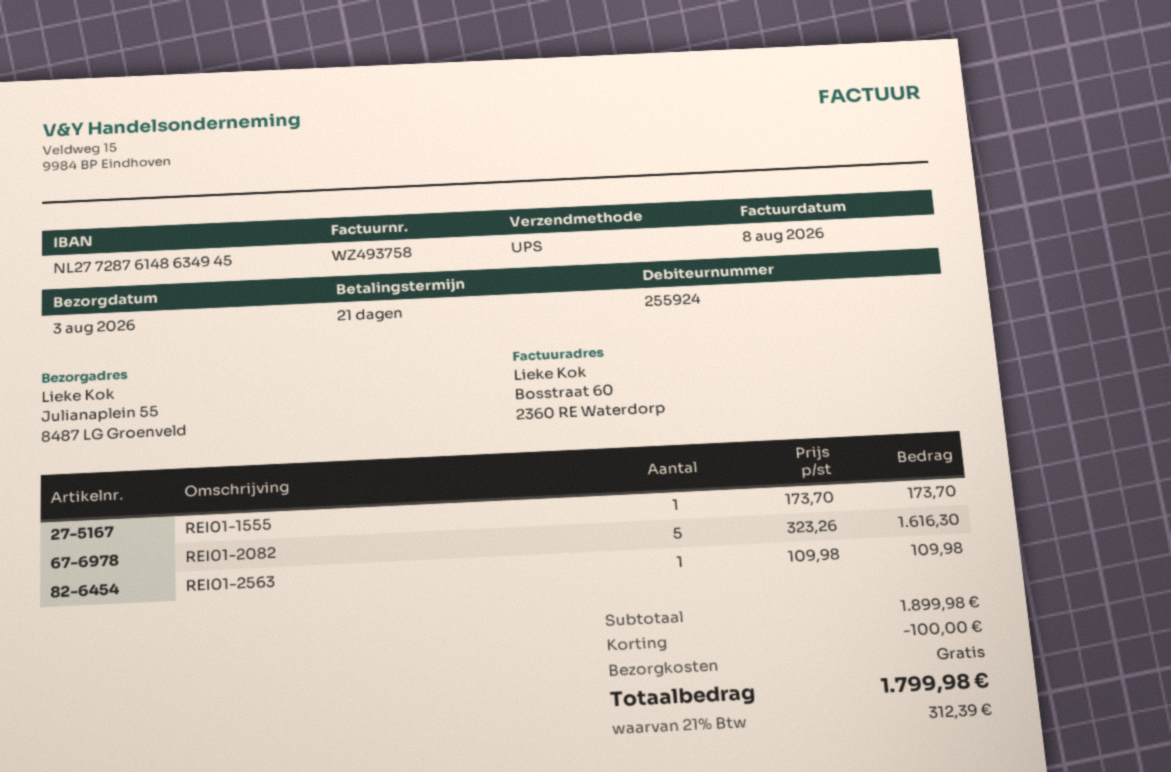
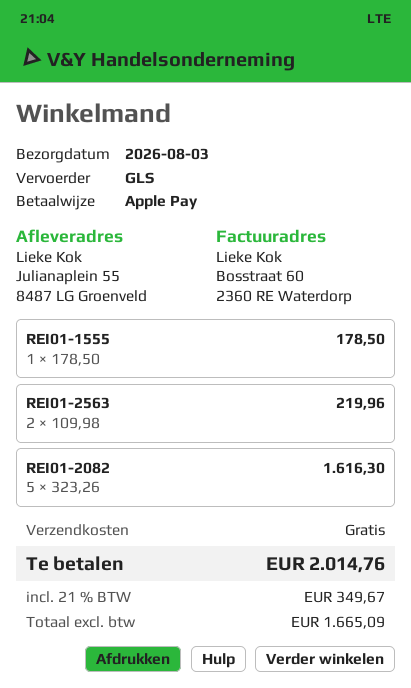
shipping method: UPS -> GLS
REI01-1555: 1 x 173.70 = 173.70 -> 1 x 178.50 = 178.50
REI01-2563: 1 x 109.98 = 109.98 -> 2 x 109.98 = 219.96
discount: 100.00 -> none
tax: 21% = 312.39 -> 21% = 349.67
total: 1799.98 -> 2014.76

